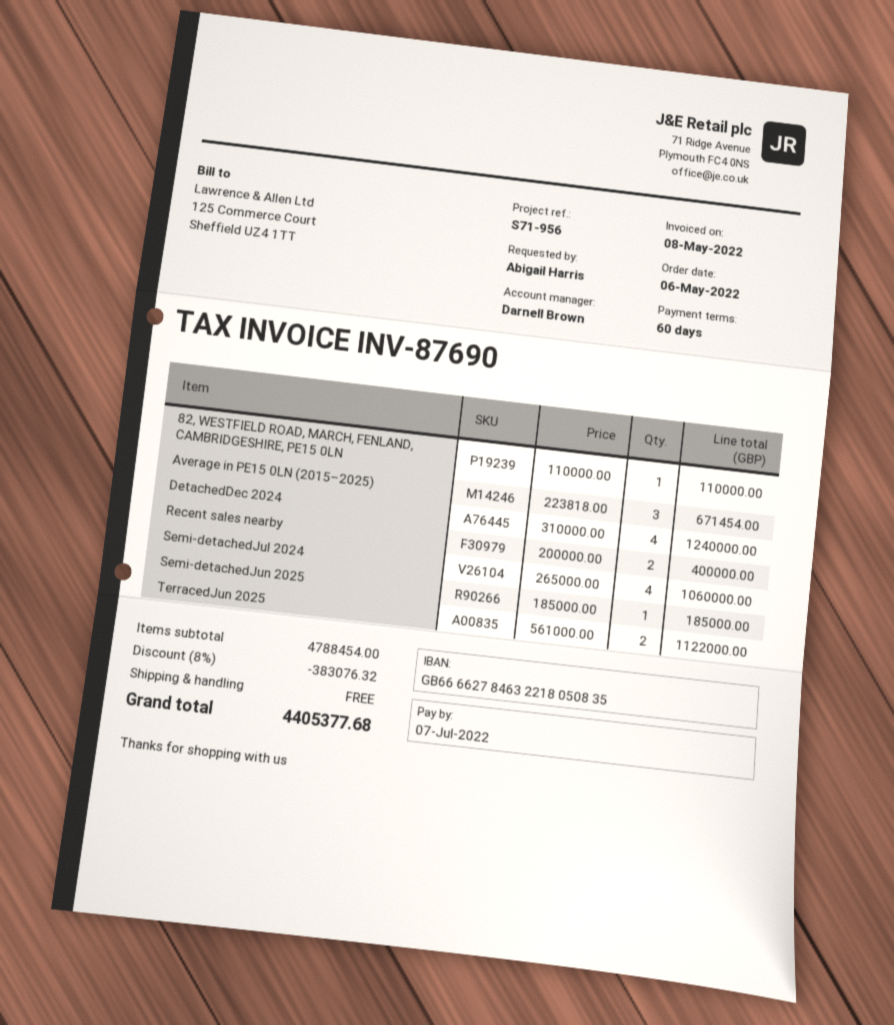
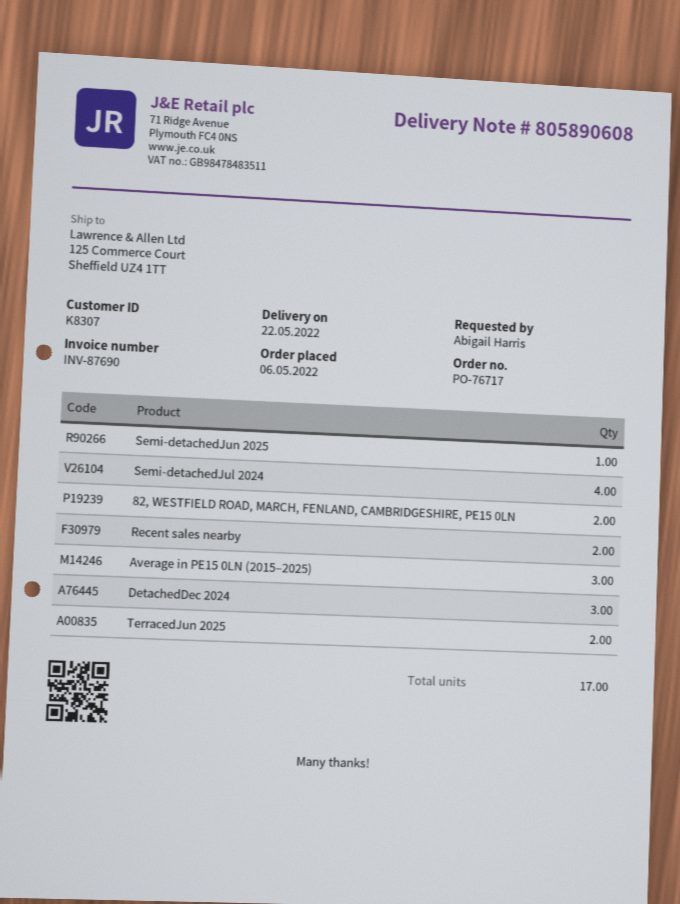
82, WESTFIELD ROAD, MARCH, FENLAND, CAMBRIDGESHIRE, PE15 0LN: 1 -> 2
DetachedDec 2024: 4 -> 3

